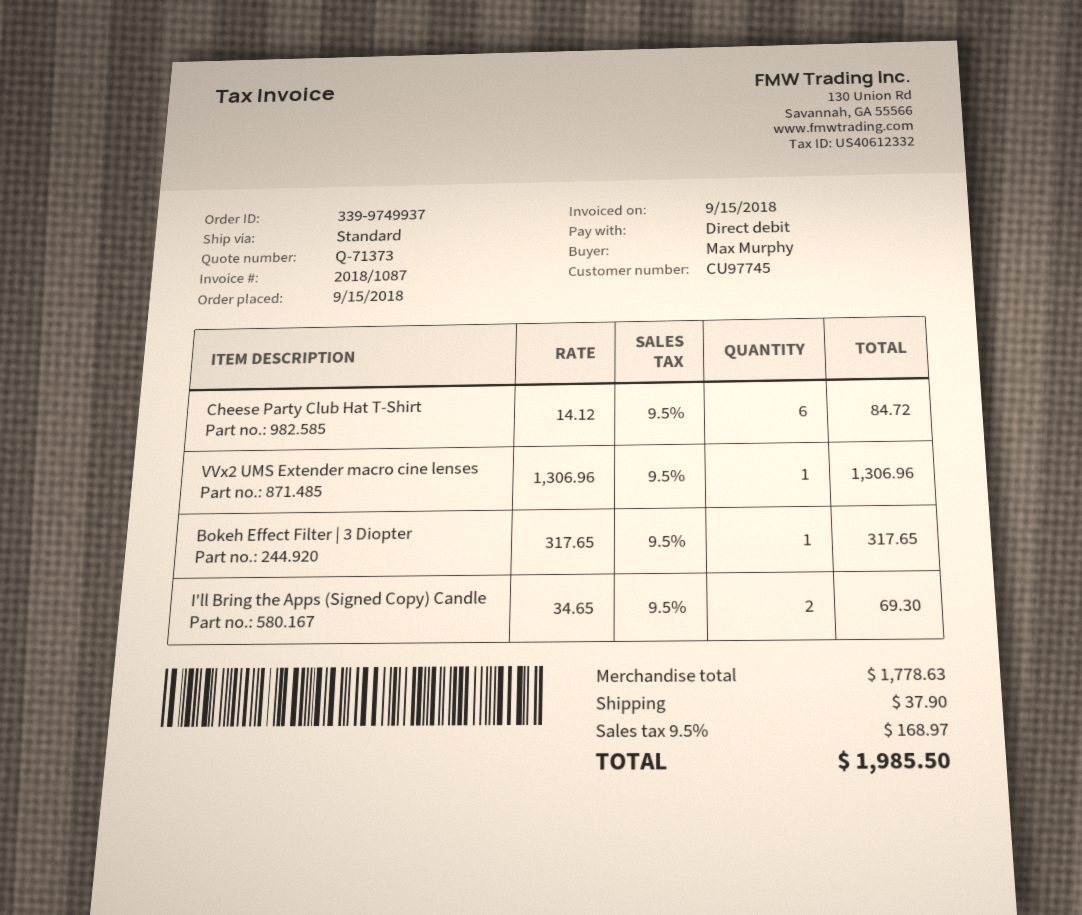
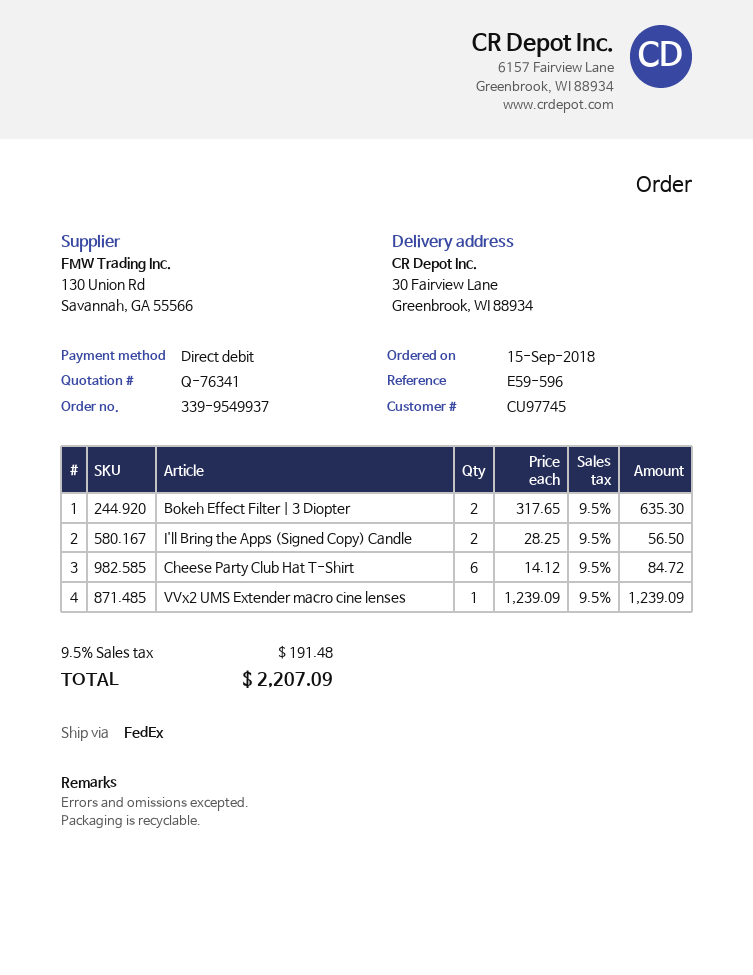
quote number: Q-71373 -> Q-76341
order number: 339-9749937 -> 339-9549937
shipping method: standard -> FedEx
VVx2 UMS Extender macro cine lenses: 1 x 1306.96 = 1306.96 -> 1 x 1239.09 = 1239.09
Bokeh Effect Filter | 3 Diopter: 1 x 317.65 = 317.65 -> 2 x 317.65 = 635.30
I'll Bring the Apps (Signed Copy) Candle: 2 x 34.65 = 69.30 -> 2 x 28.25 = 56.50
shipping: 37.90 -> none
tax: 9.5% = 168.97 -> 9.5% = 191.48
total: 1985.50 -> 2207.09

